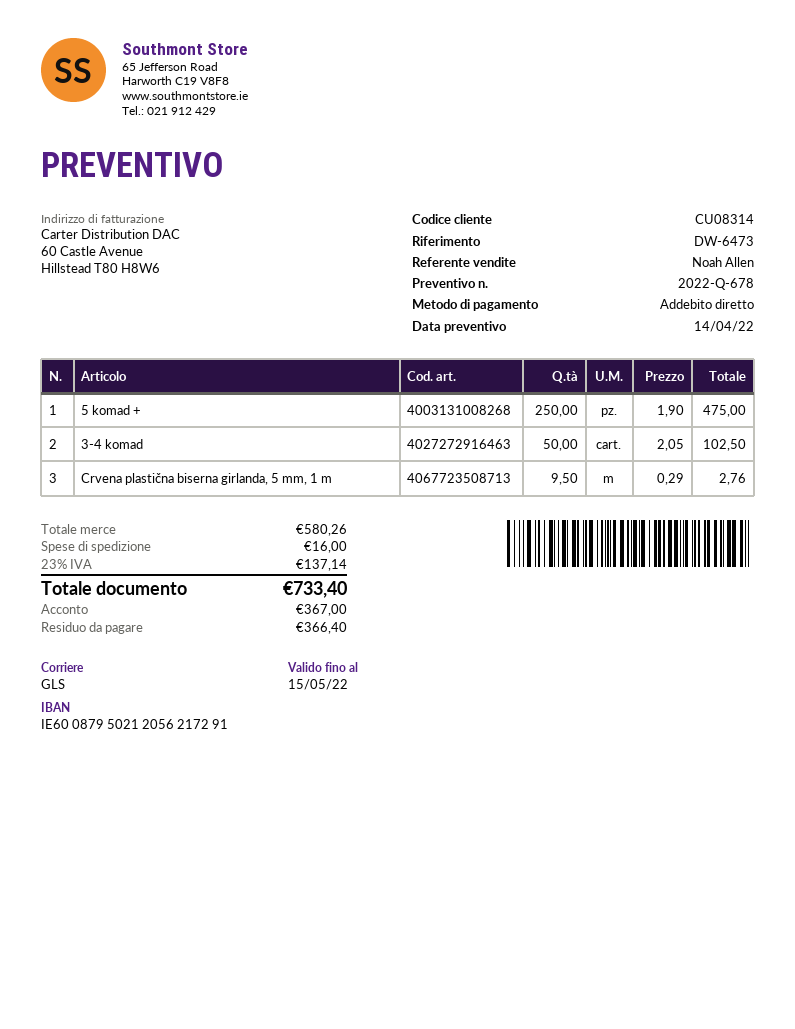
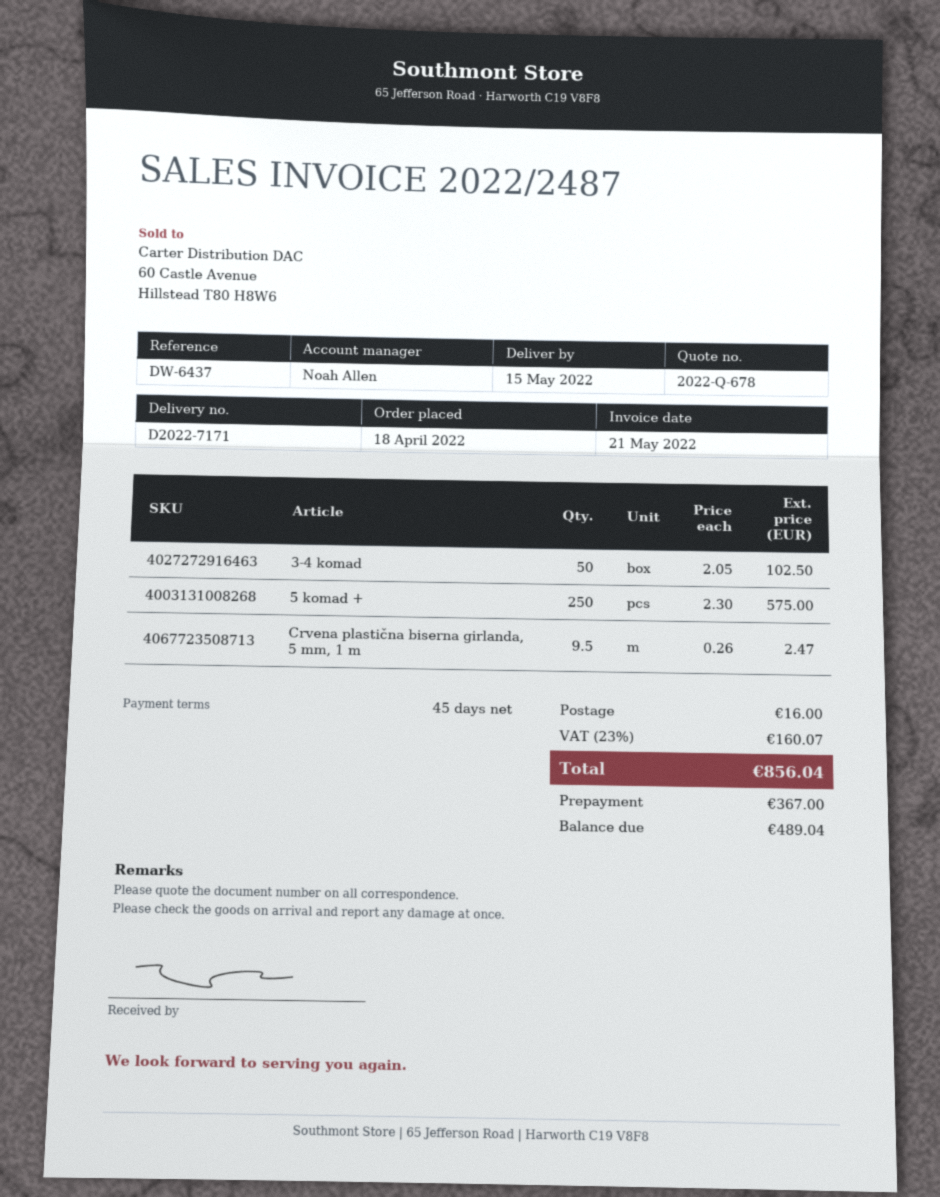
reference: DW-6473 -> DW-6437
5 komad +: 250 x 1.90 = 475.00 -> 250 x 2.30 = 575.00
Crvena plastična biserna girlanda, 5 mm, 1 m: 9.5 x 0.29 = 2.76 -> 9.5 x 0.26 = 2.47
tax: 23% = 137.14 -> 23% = 160.07
total: 733.40 -> 856.04
balance: 366.40 -> 489.04

